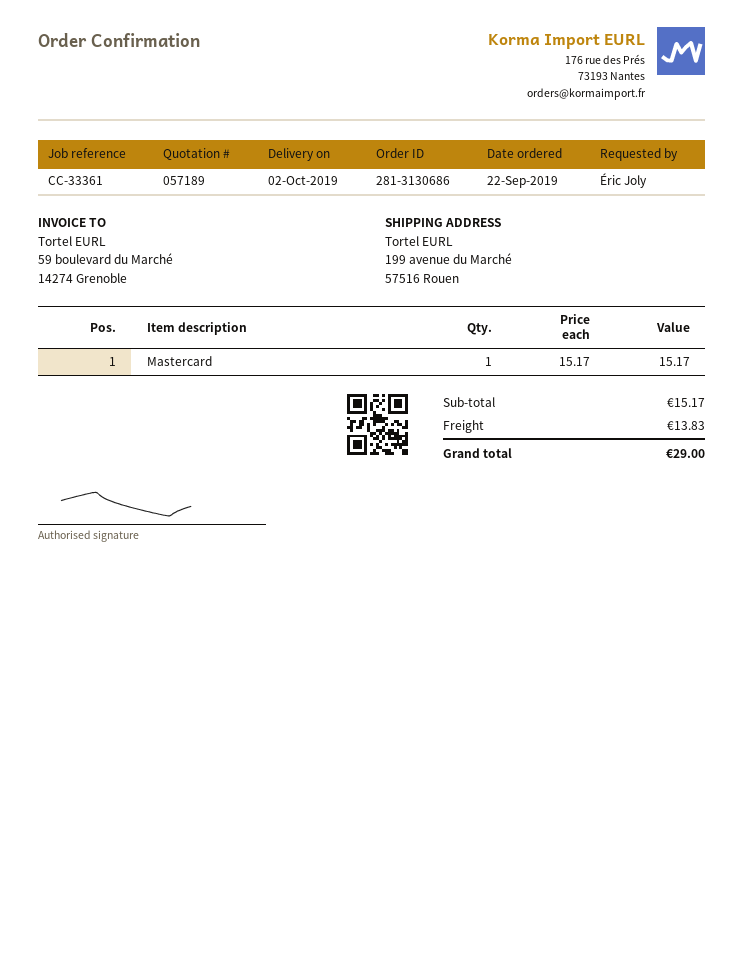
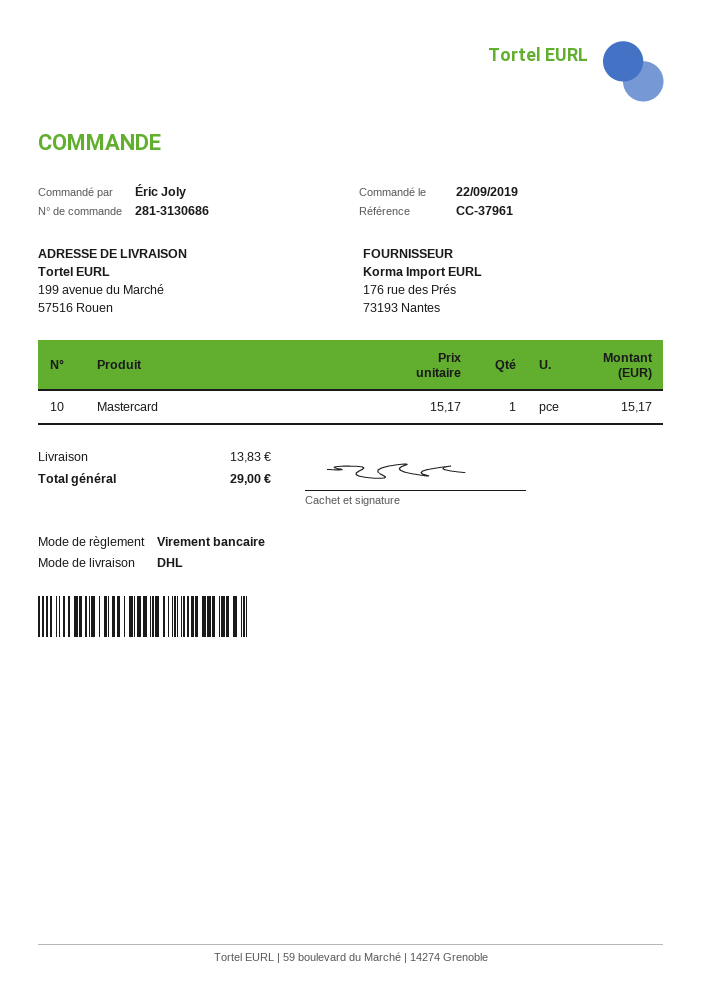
reference: CC-33361 -> CC-37961

